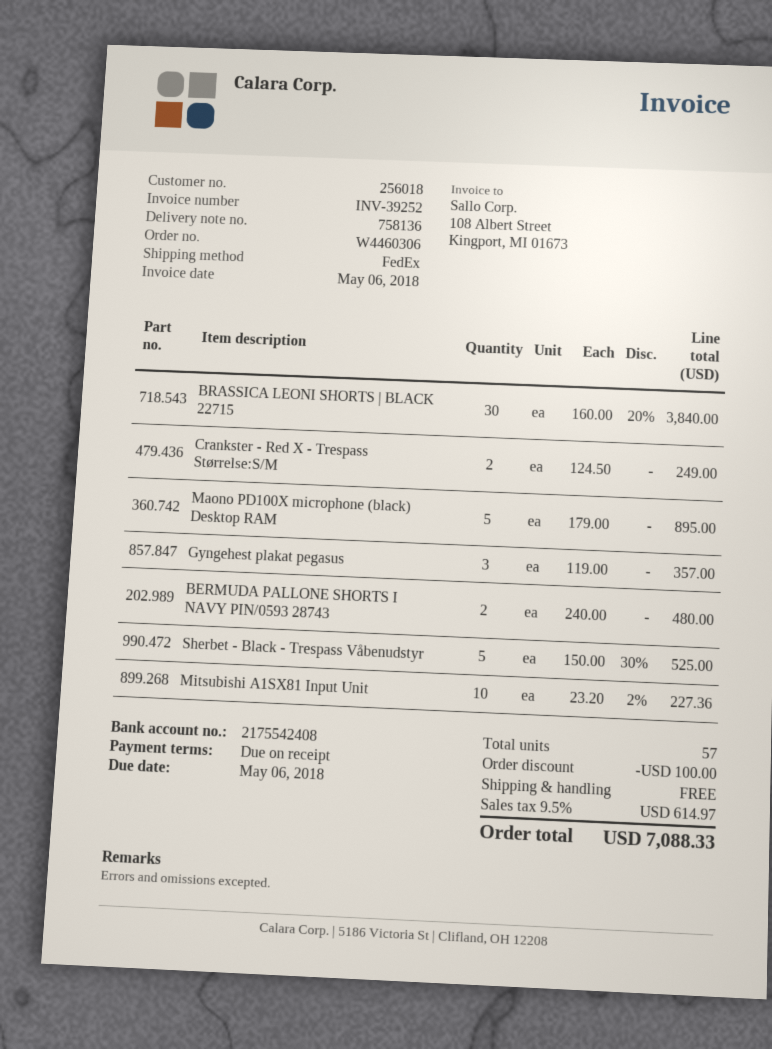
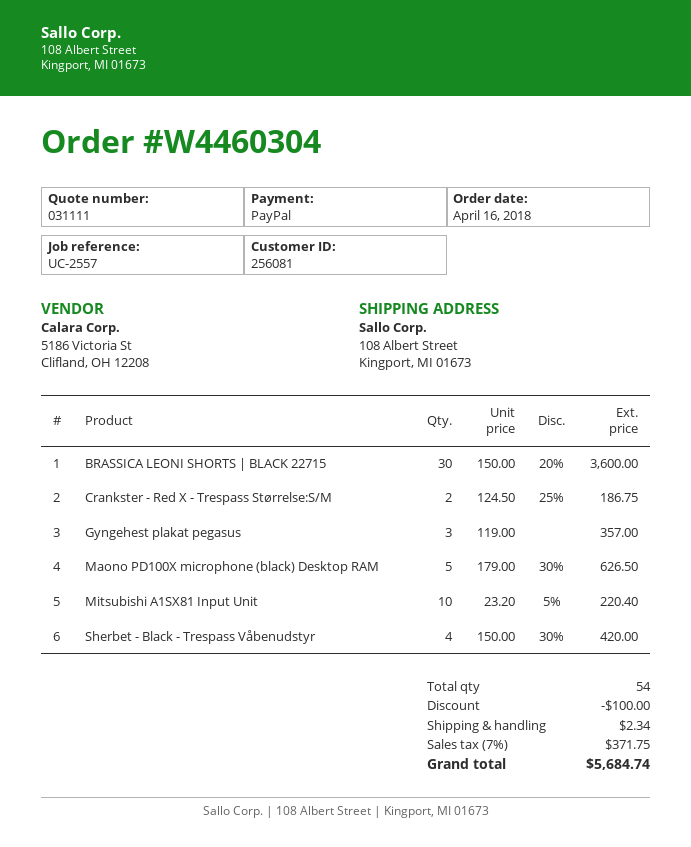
order number: W4460306 -> W4460304
customer number: 256018 -> 256081
BRASSICA LEONI SHORTS | BLACK 22715: 30 x 160.00 - 20% = 3840.00 -> 30 x 150.00 - 20% = 3600.00
Crankster - Red X - Trespass Størrelse:S/M: 2 x 124.50 = 249.00 -> 2 x 124.50 - 25% = 186.75
Maono PD100X microphone (black) Desktop RAM: 5 x 179.00 = 895.00 -> 5 x 179.00 - 30% = 626.50
BERMUDA PALLONE SHORTS I NAVY PIN/0593 28743: 2 x 240.00 = 480.00 -> none
Sherbet - Black - Trespass Våbenudstyr: 5 x 150.00 - 30% = 525.00 -> 4 x 150.00 - 30% = 420.00
Mitsubishi A1SX81 Input Unit: 10 x 23.20 - 2% = 227.36 -> 10 x 23.20 - 5% = 220.40
total quantity: 57 -> 54
shipping: 0.00 -> 2.34
tax: 9.5% = 614.97 -> 7% = 371.75
total: 7088.33 -> 5684.74

